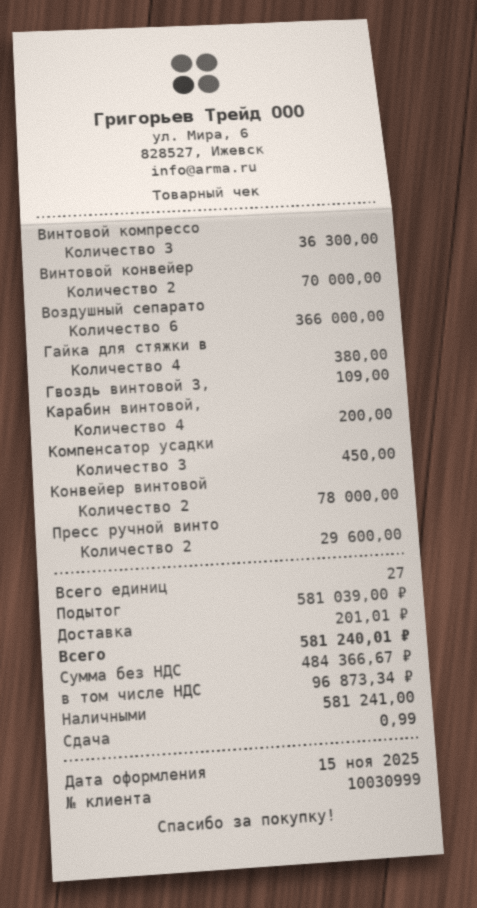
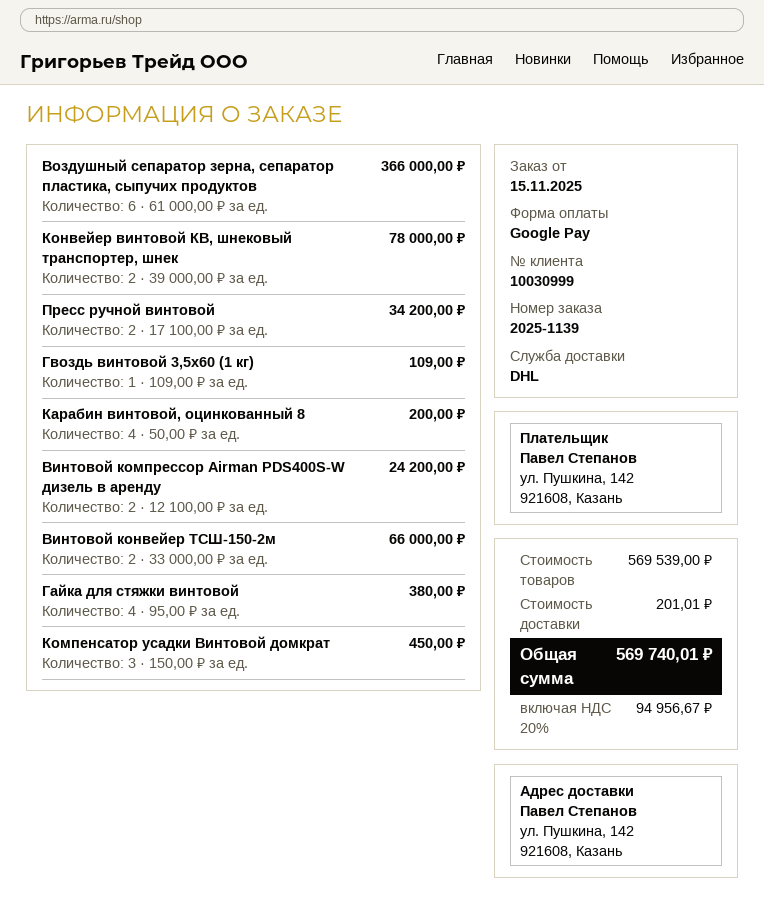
payment method: cash -> Google Pay
Винтовой компрессо: 3 for 36300.00 -> 2 for 24200.00
Винтовой конвейер: 2 for 70000.00 -> 2 for 66000.00
Пресс ручной винто: 2 for 29600.00 -> 2 for 34200.00
subtotal: 581039.00 -> 569539.00
tax: 96873.34 -> 94956.67
total: 581240.01 -> 569740.01

